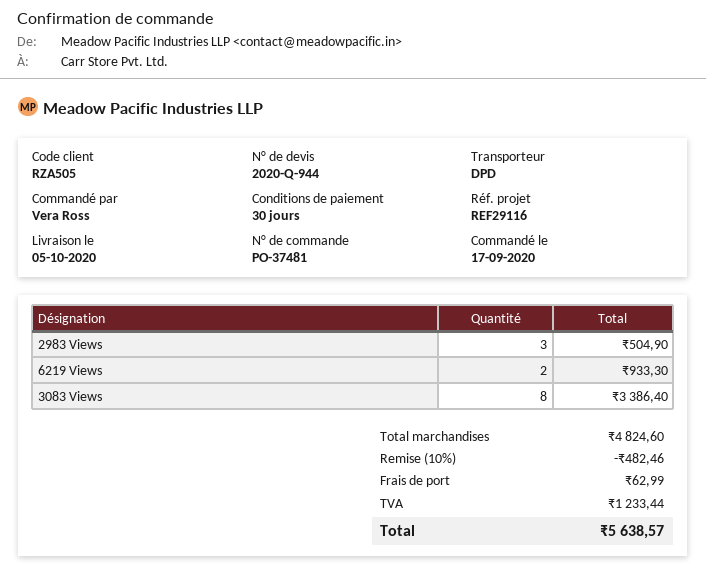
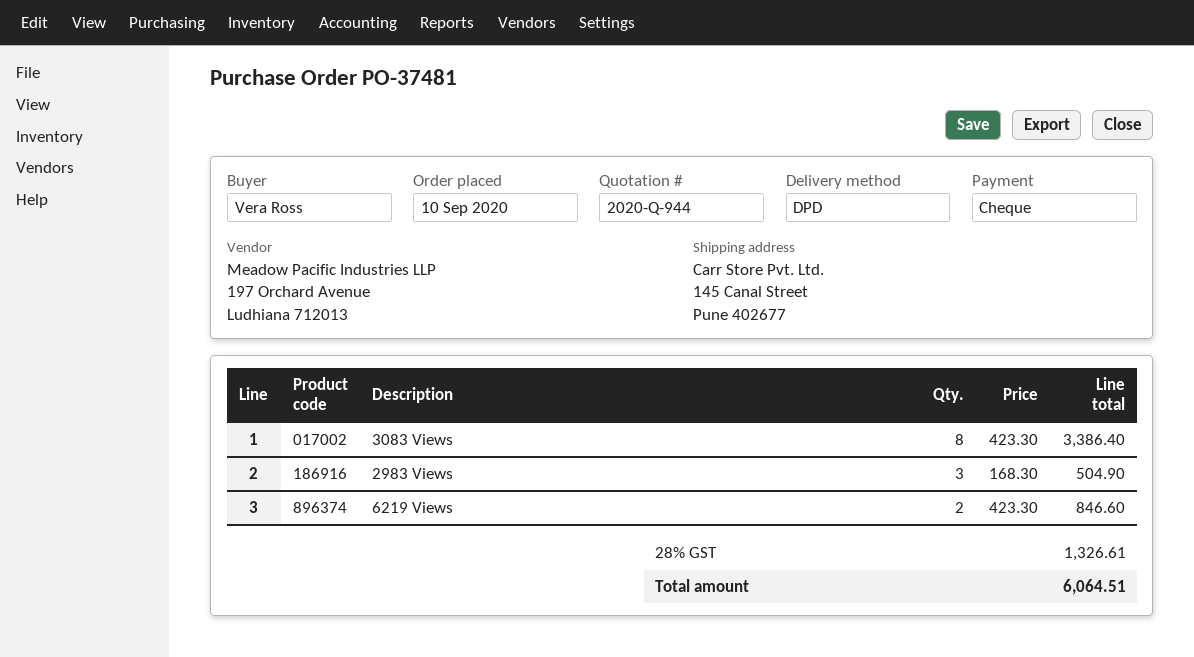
order date: 2020-09-17 -> 2020-09-10
6219 Views: 2 for 933.30 -> 2 for 846.60
discount: 10% = 482.46 -> none
shipping: 62.99 -> none
tax: 1233.44 -> 1326.61
total: 5638.57 -> 6064.51

